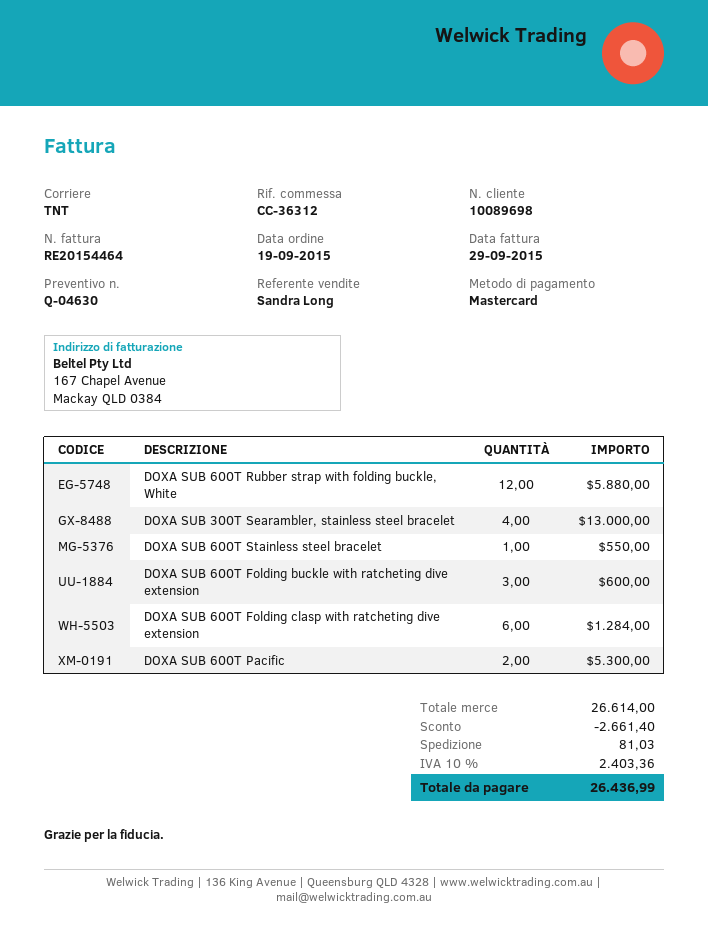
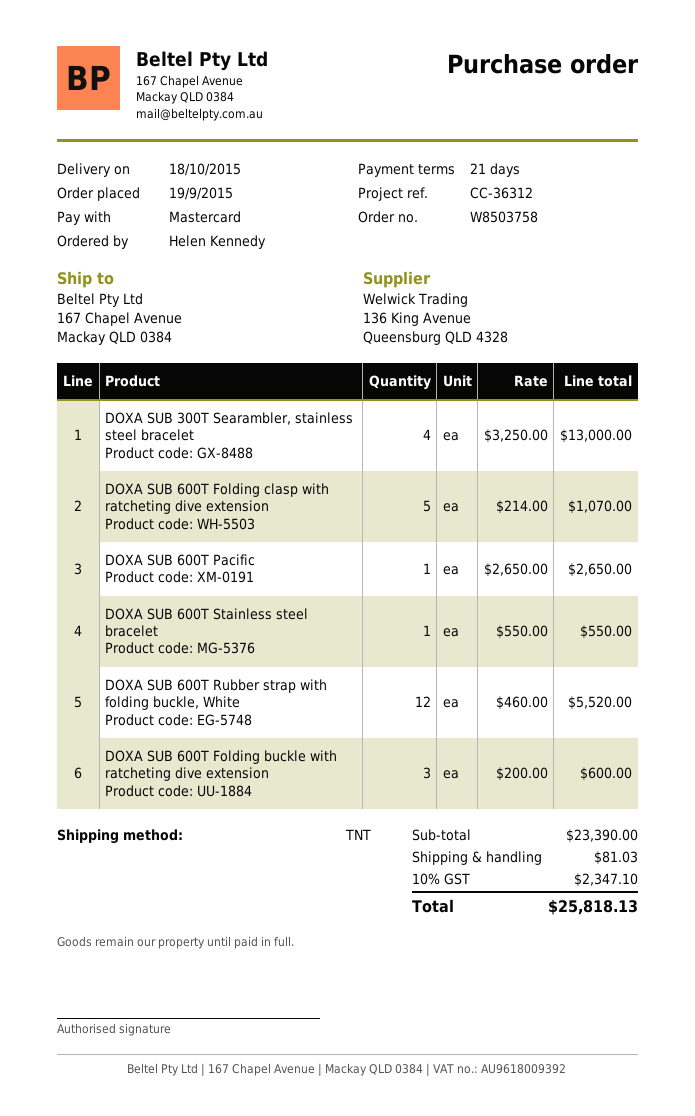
DOXA SUB 600T Rubber strap with folding buckle, White: 12 for 5880.00 -> 12 for 5520.00
DOXA SUB 600T Folding clasp with ratcheting dive extension: 6 for 1284.00 -> 5 for 1070.00
DOXA SUB 600T Pacific: 2 for 5300.00 -> 1 for 2650.00
subtotal: 26614.00 -> 23390.00
discount: 2661.40 -> none
tax: 10% = 2403.36 -> 10% = 2347.10
total: 26436.99 -> 25818.13

